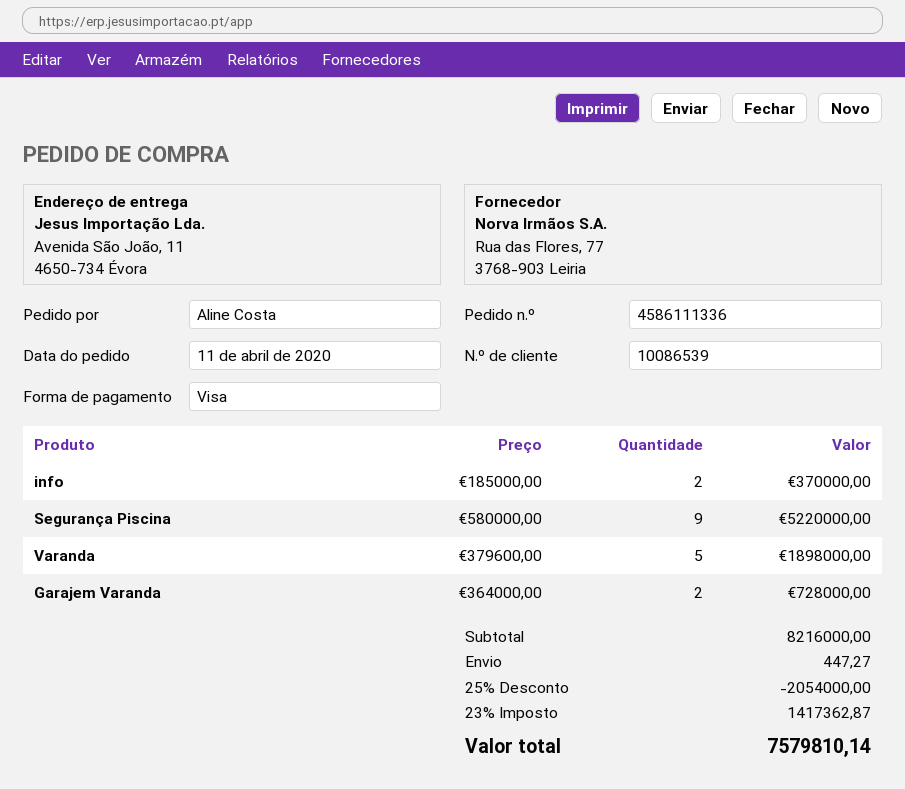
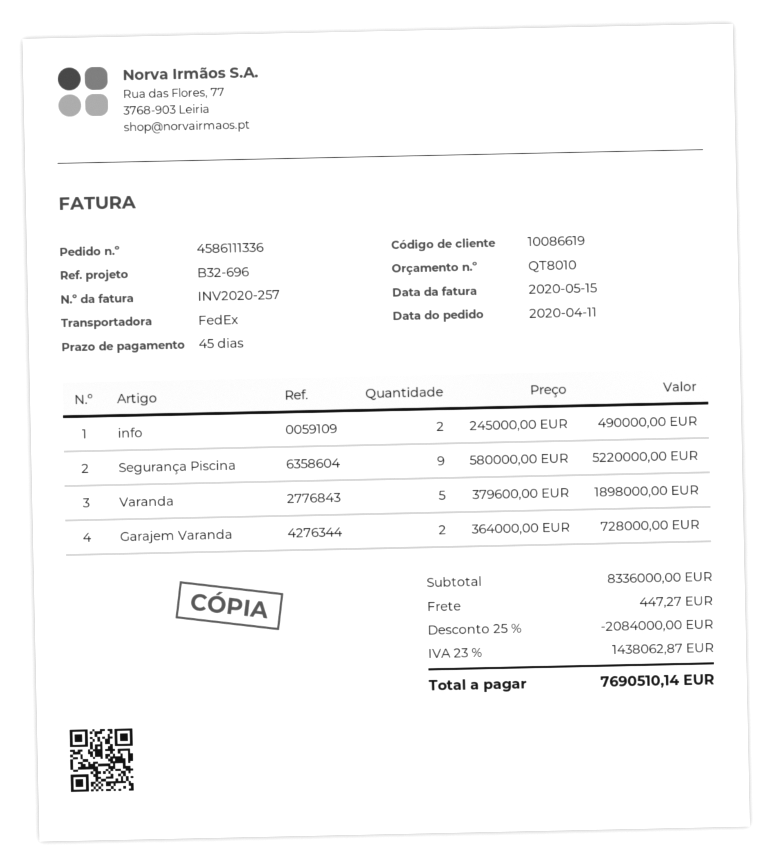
customer number: 10086539 -> 10086619
info: 2 x 185000.00 = 370000.00 -> 2 x 245000.00 = 490000.00
subtotal: 8216000.00 -> 8336000.00
discount: 25% = 2054000.00 -> 25% = 2084000.00
tax: 23% = 1417362.87 -> 23% = 1438062.87
total: 7579810.14 -> 7690510.14

